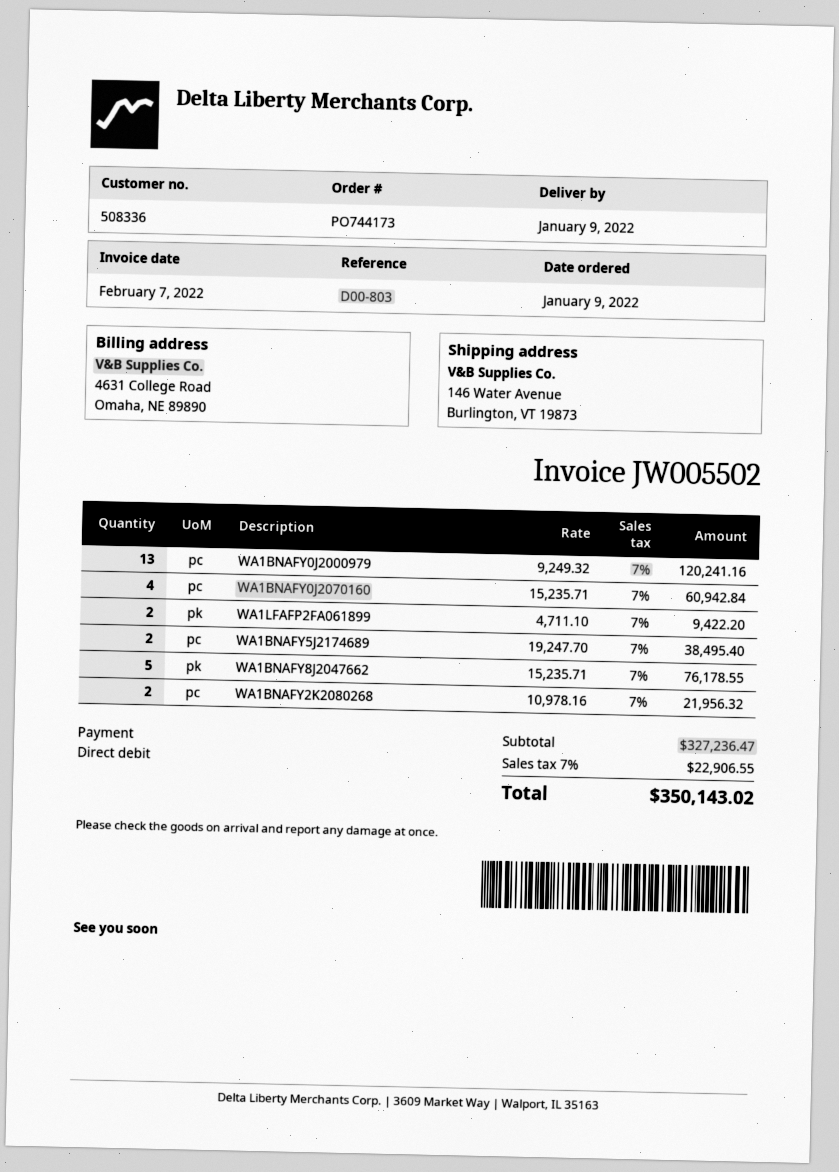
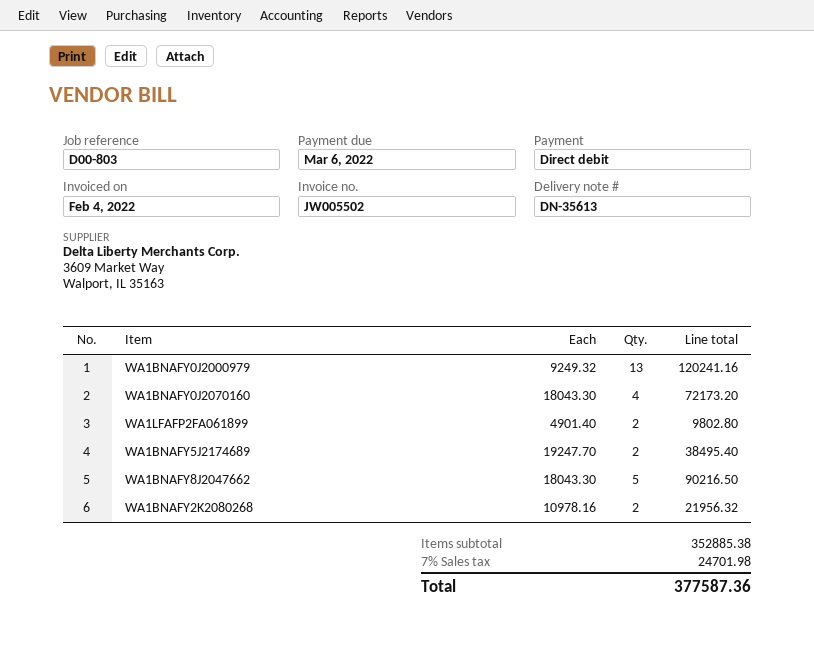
invoice date: 2022-02-07 -> 2022-02-04
WA1BNAFY0J2070160: 4 x 15235.71 = 60942.84 -> 4 x 18043.30 = 72173.20
WA1LFAFP2FA061899: 2 x 4711.10 = 9422.20 -> 2 x 4901.40 = 9802.80
WA1BNAFY8J2047662: 5 x 15235.71 = 76178.55 -> 5 x 18043.30 = 90216.50
subtotal: 327236.47 -> 352885.38
tax: 7% = 22906.55 -> 7% = 24701.98
total: 350143.02 -> 377587.36

